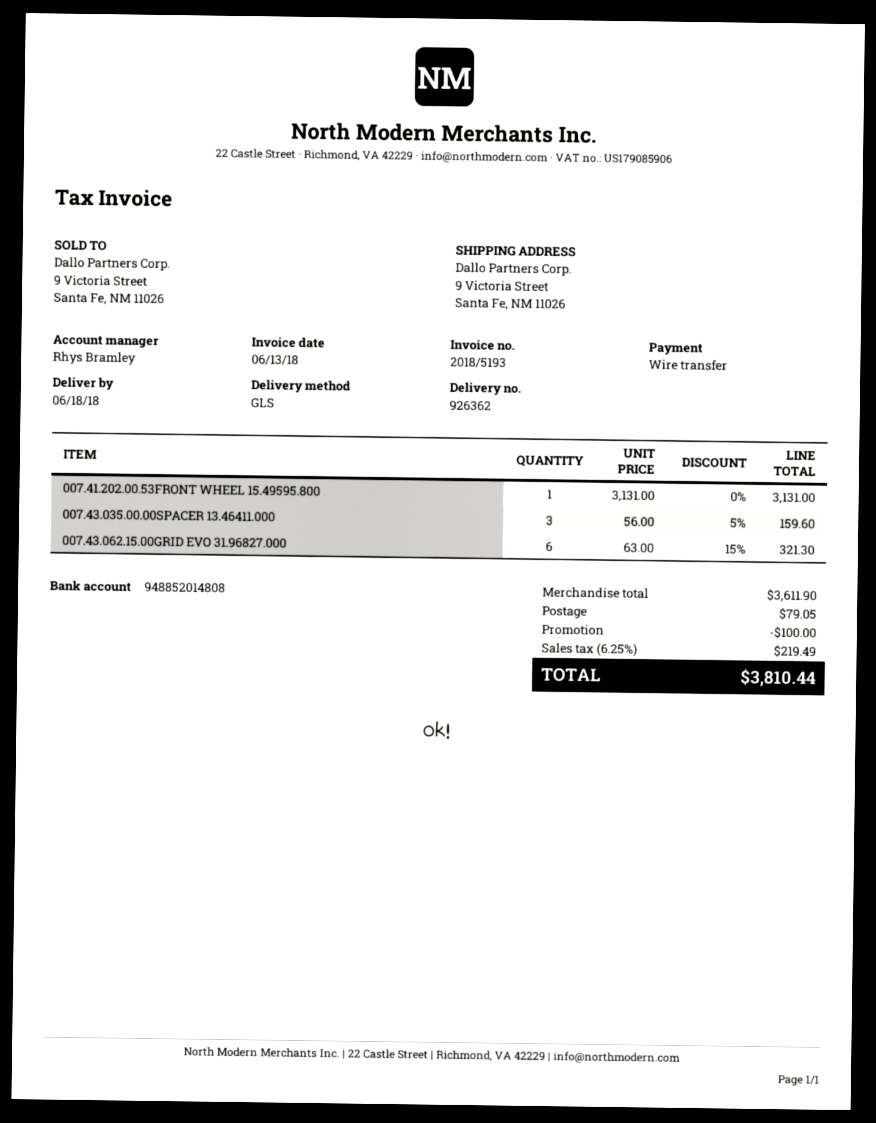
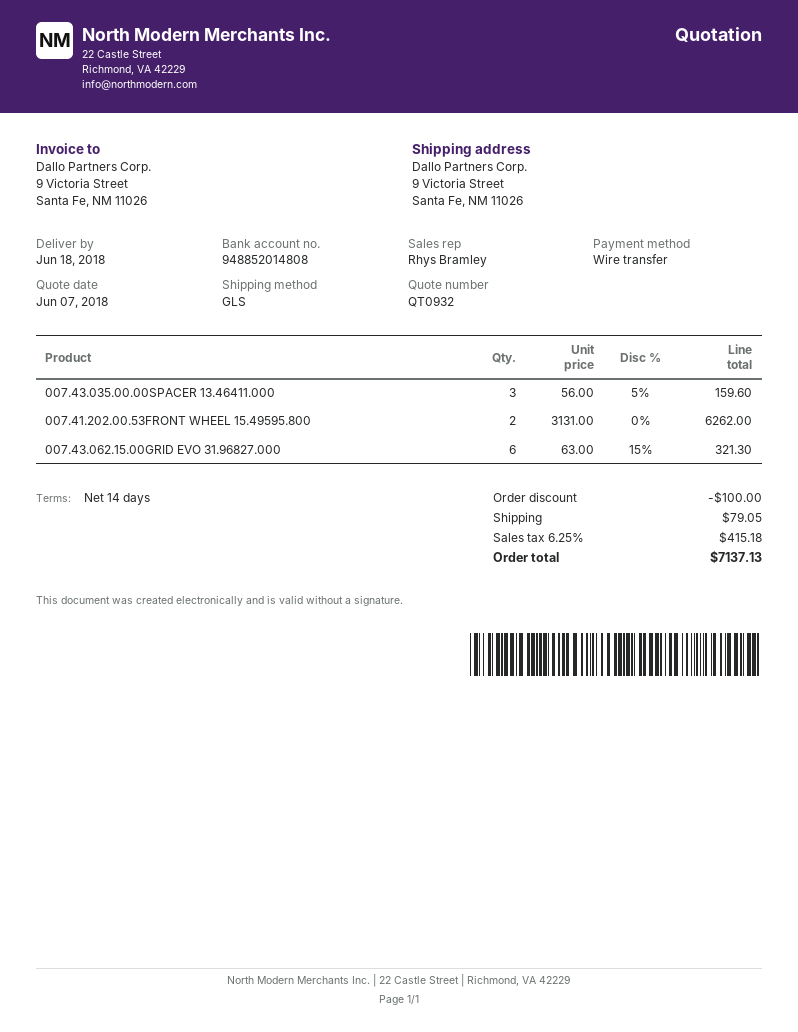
007.41.202.00.53FRONT WHEEL 15.49595.800: 1 x 3131.00 = 3131.00 -> 2 x 3131.00 = 6262.00
tax: 6.25% = 219.49 -> 6.25% = 415.18
total: 3810.44 -> 7137.13

